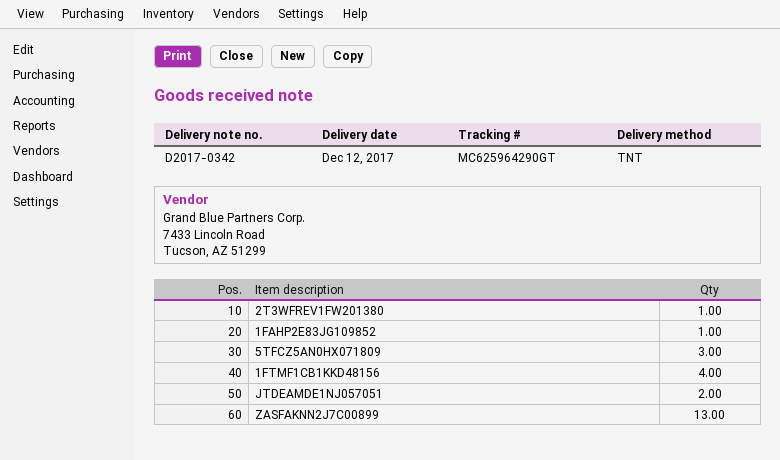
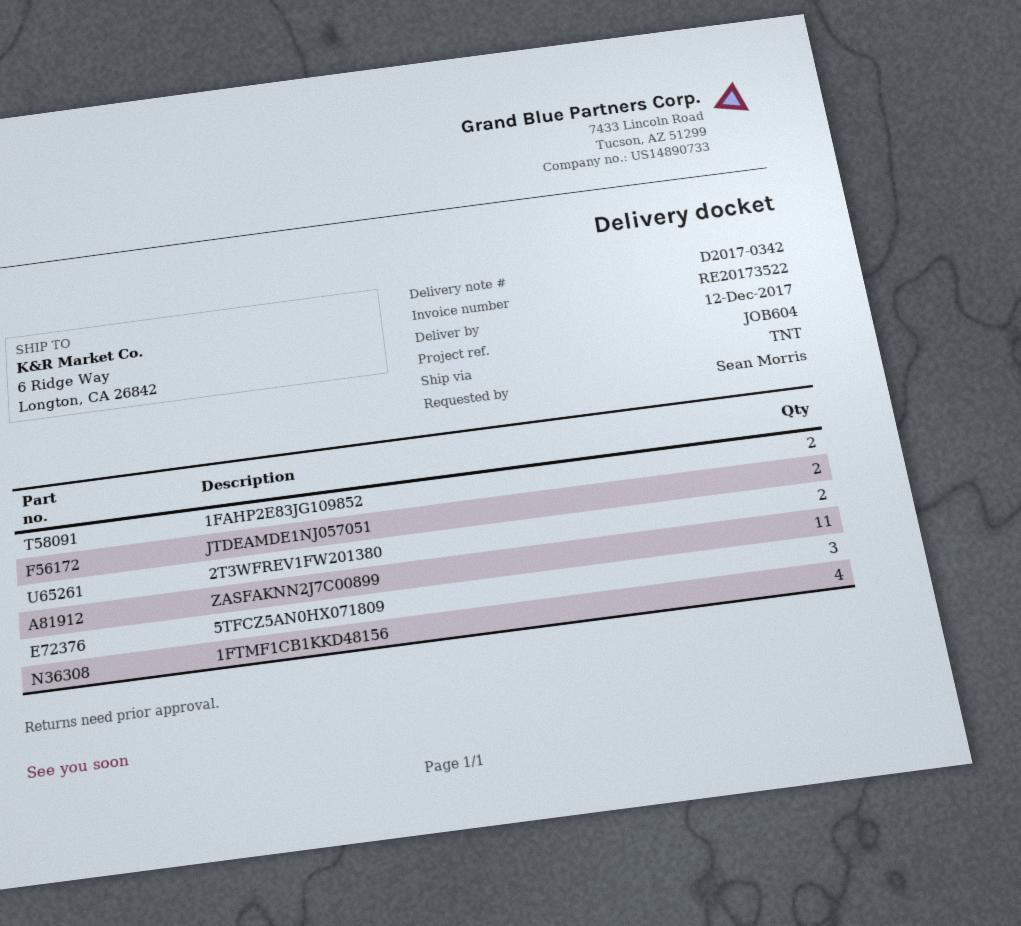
2T3WFREV1FW201380: 1 -> 2
1FAHP2E83JG109852: 1 -> 2
ZASFAKNN2J7C00899: 13 -> 11

